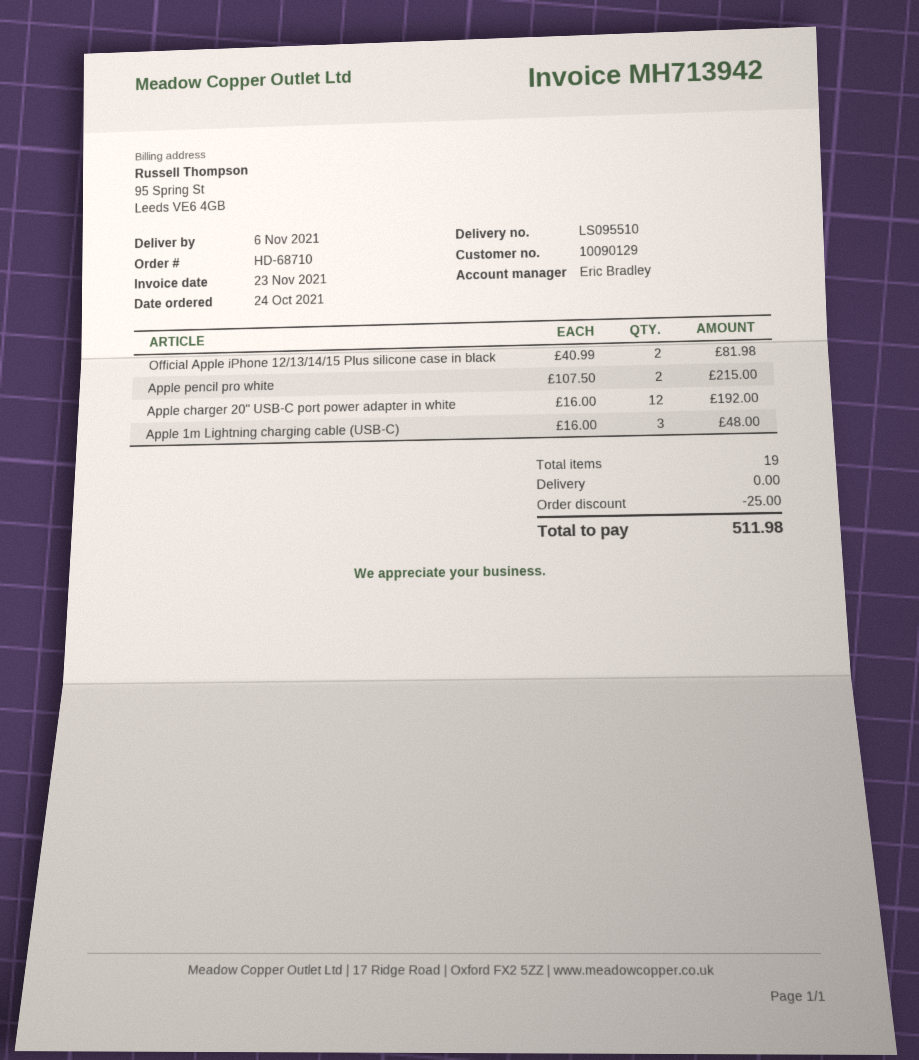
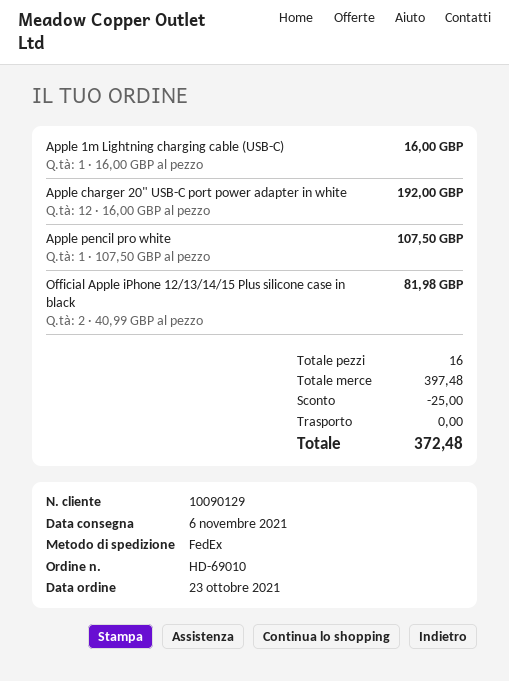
order number: HD-68710 -> HD-69010
order date: 2021-10-24 -> 2021-10-23
Apple pencil pro white: 2 x 107.50 = 215.00 -> 1 x 107.50 = 107.50
Apple 1m Lightning charging cable (USB-C): 3 x 16.00 = 48.00 -> 1 x 16.00 = 16.00
total quantity: 19 -> 16
total: 511.98 -> 372.48

